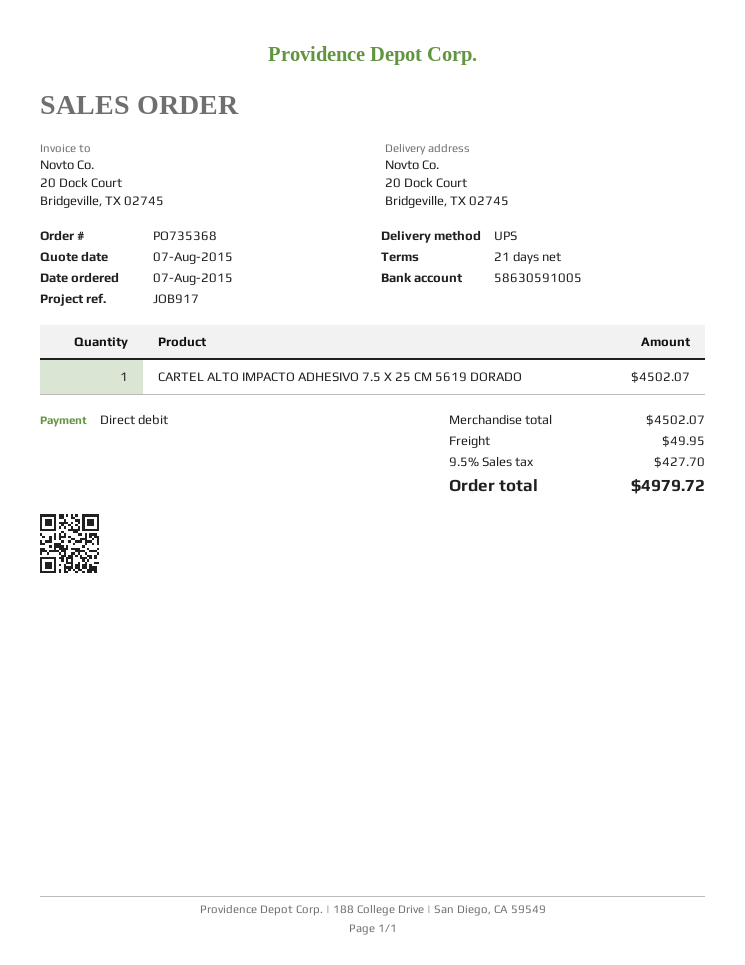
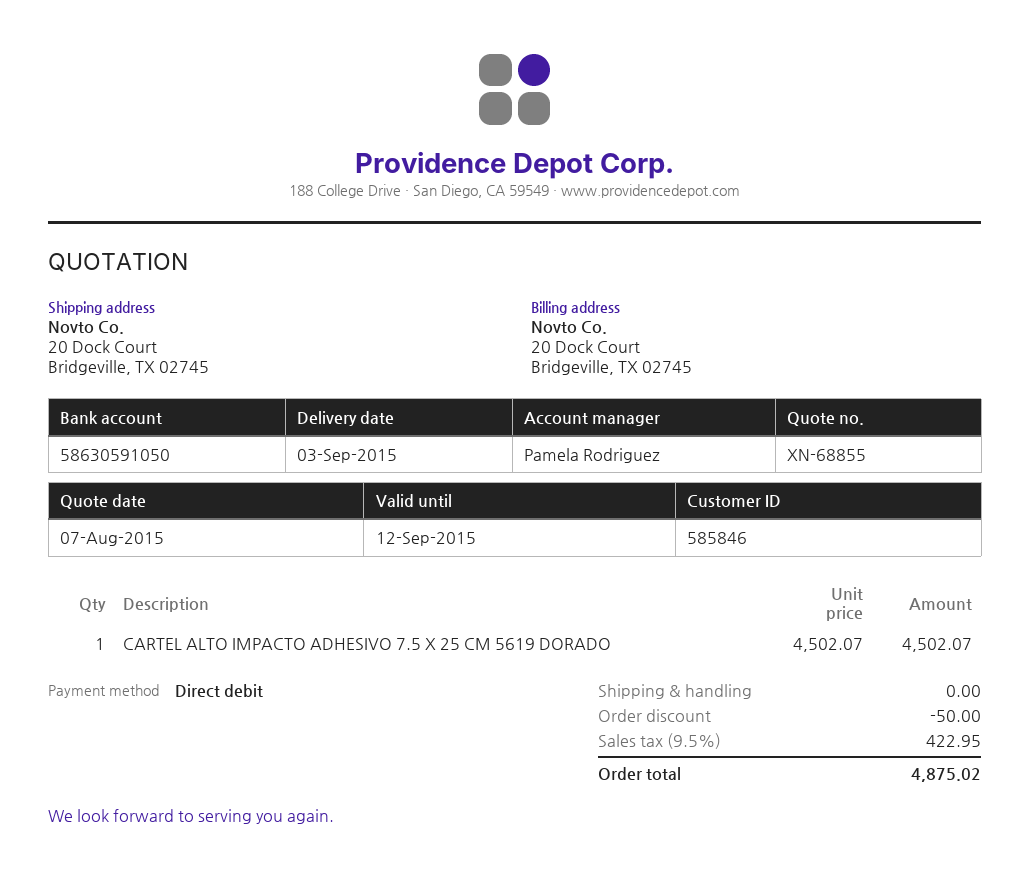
bank account: 58630591005 -> 58630591050
discount: none -> 50.00
shipping: 49.95 -> 0.00
tax: 9.5% = 427.70 -> 9.5% = 422.95
total: 4979.72 -> 4875.02

